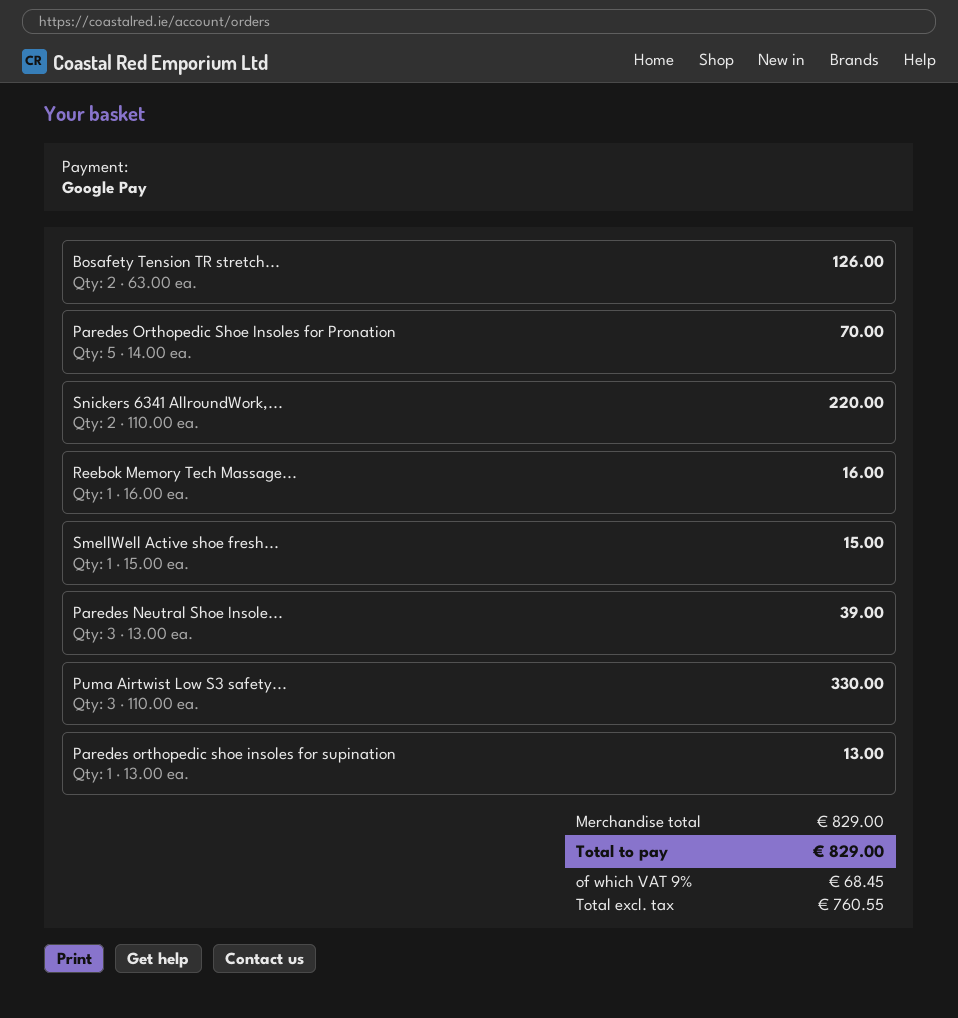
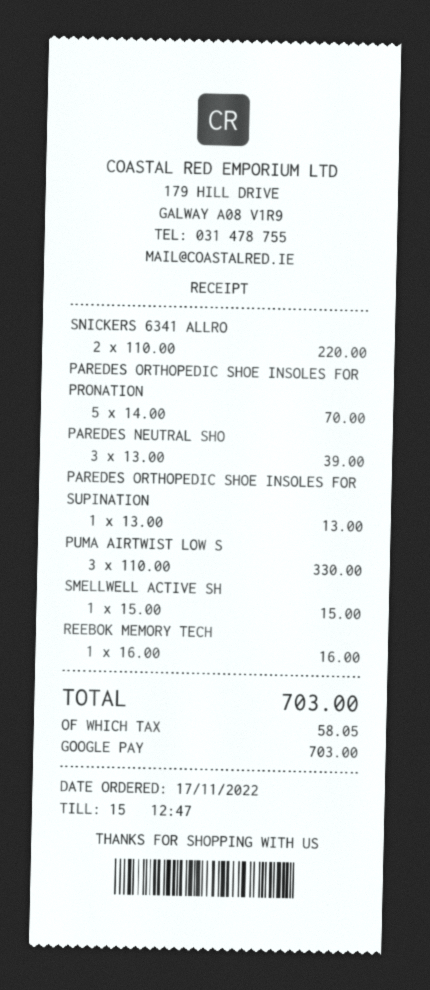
Bosafety Tension TR stretch...: 2 x 63.00 = 126.00 -> none
tax: 68.45 -> 58.05
total: 829.00 -> 703.00

